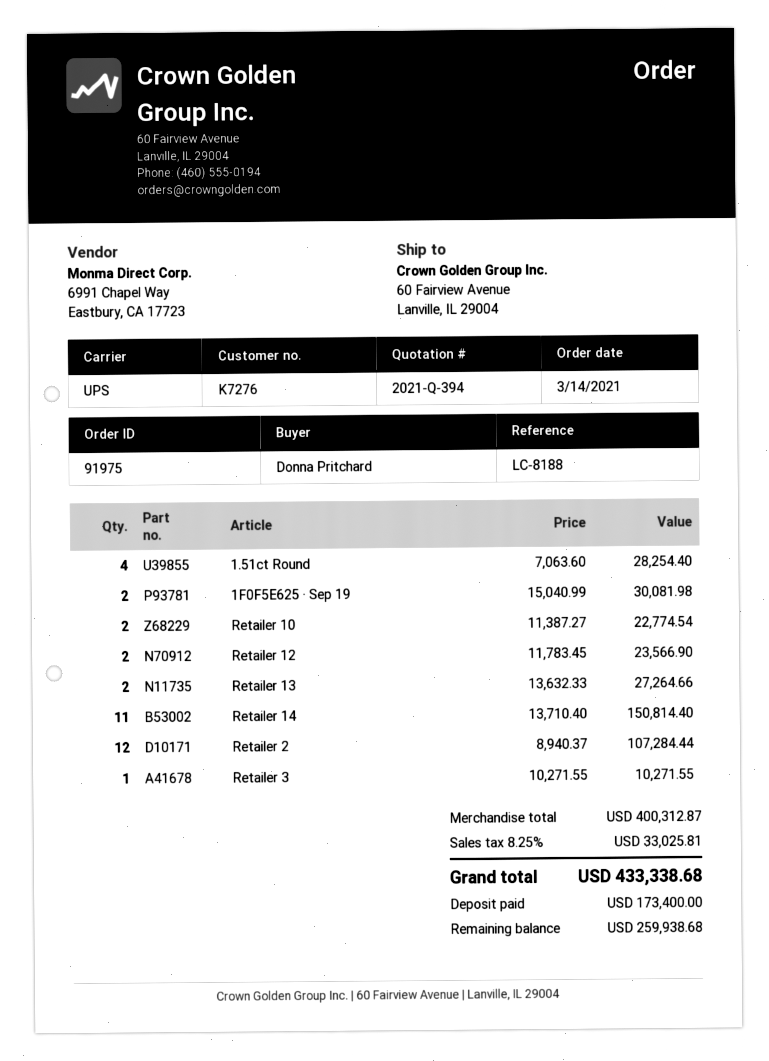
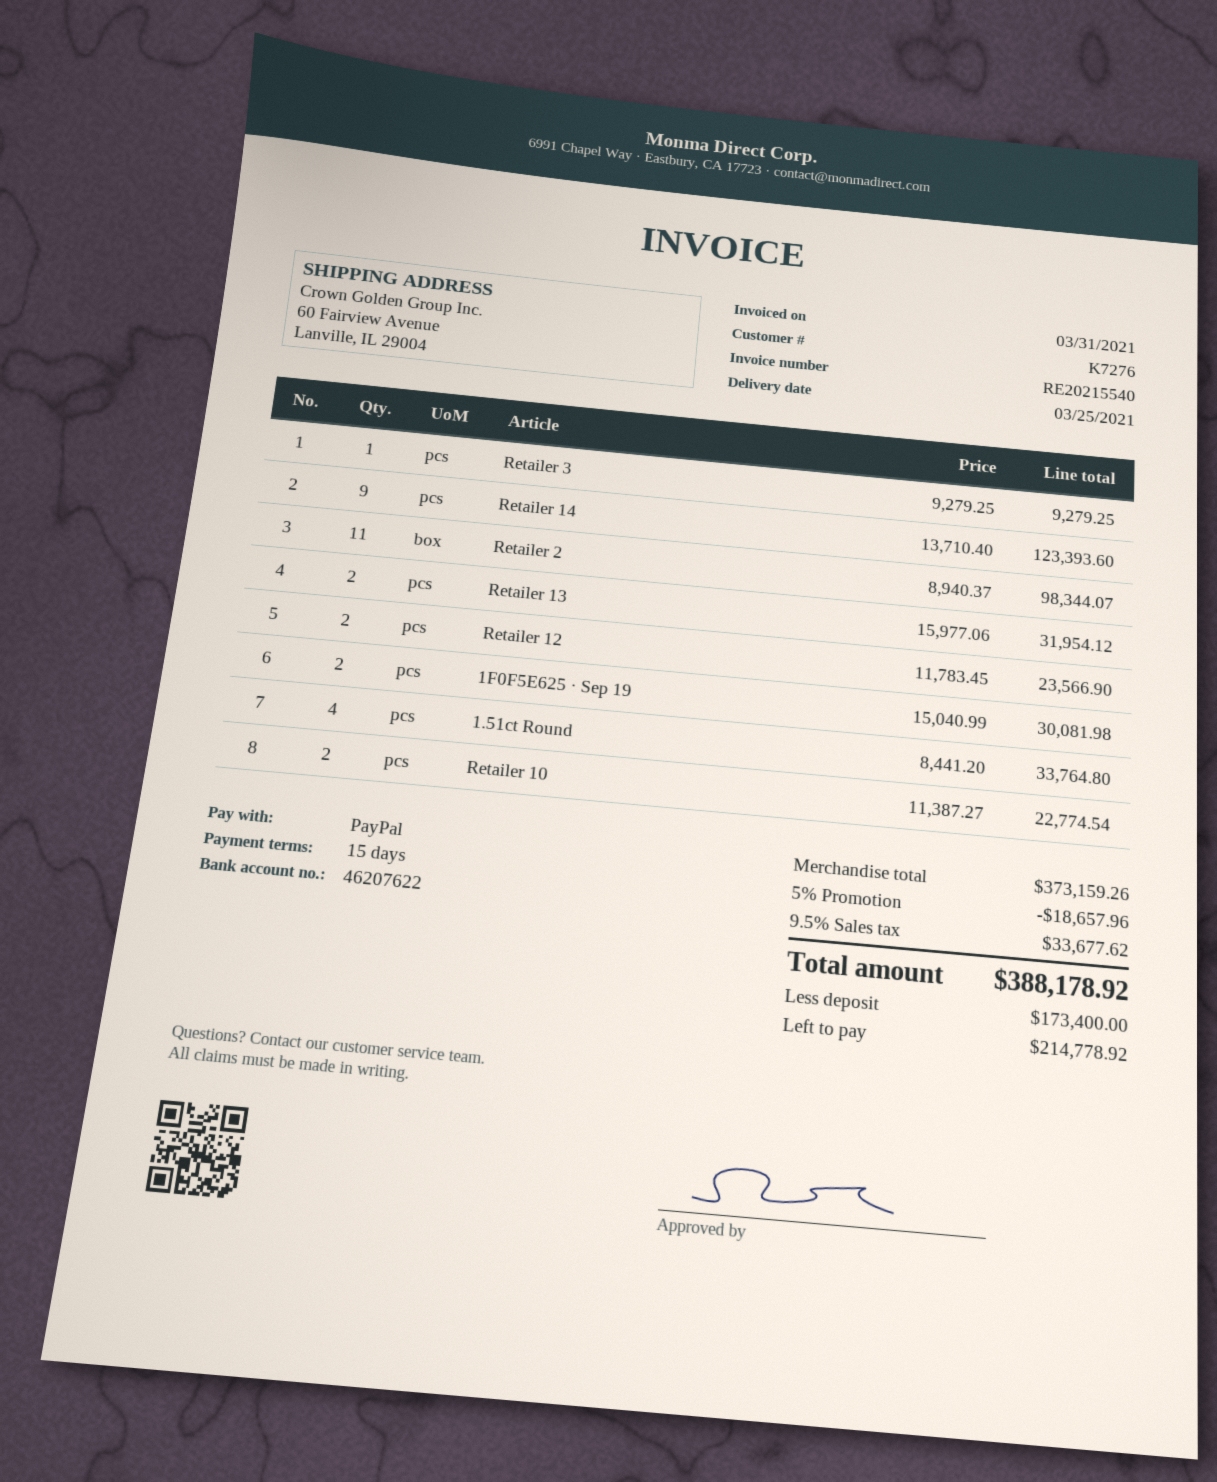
1.51ct Round: 4 x 7063.60 = 28254.40 -> 4 x 8441.20 = 33764.80
Retailer 13: 2 x 13632.33 = 27264.66 -> 2 x 15977.06 = 31954.12
Retailer 14: 11 x 13710.40 = 150814.40 -> 9 x 13710.40 = 123393.60
Retailer 2: 12 x 8940.37 = 107284.44 -> 11 x 8940.37 = 98344.07
Retailer 3: 1 x 10271.55 = 10271.55 -> 1 x 9279.25 = 9279.25
subtotal: 400312.87 -> 373159.26
discount: none -> 5% = 18657.96
tax: 8.25% = 33025.81 -> 9.5% = 33677.62
total: 433338.68 -> 388178.92
balance: 259938.68 -> 214778.92

